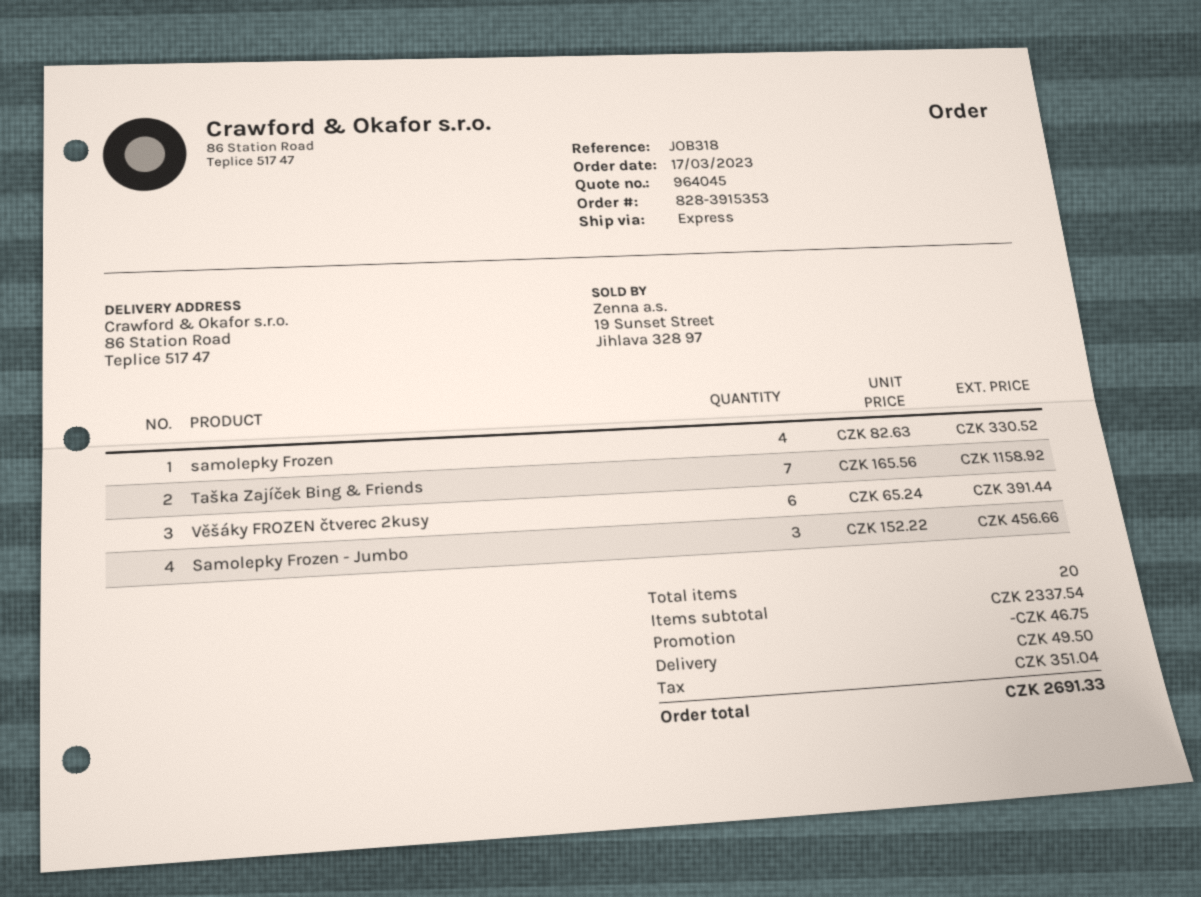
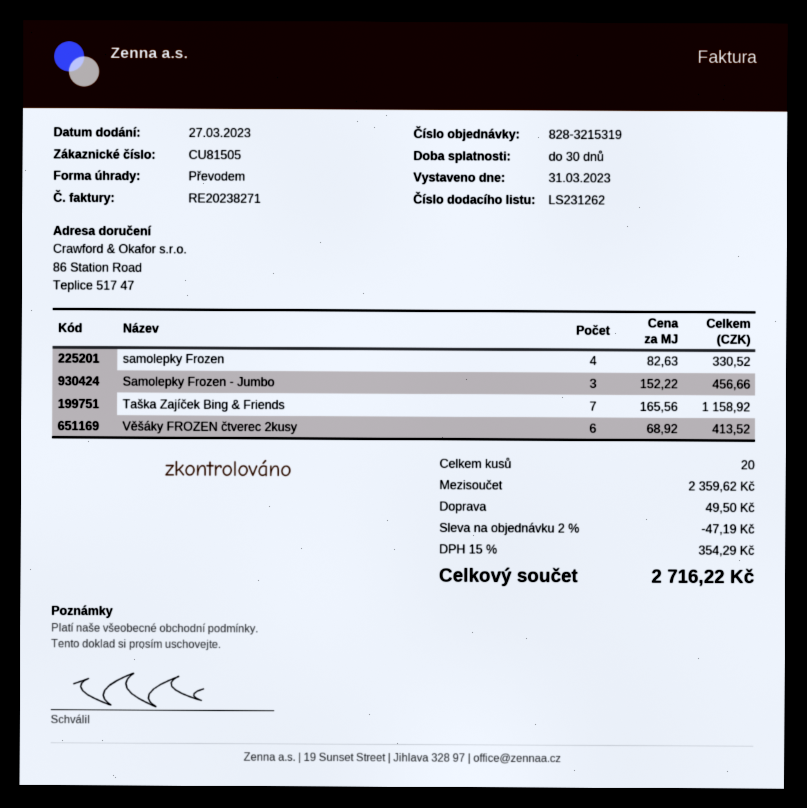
order number: 828-3915353 -> 828-3215319
Věšáky FROZEN čtverec 2kusy: 6 x 65.24 = 391.44 -> 6 x 68.92 = 413.52
subtotal: 2337.54 -> 2359.62
discount: 46.75 -> 47.19
tax: 351.04 -> 354.29
total: 2691.33 -> 2716.22

